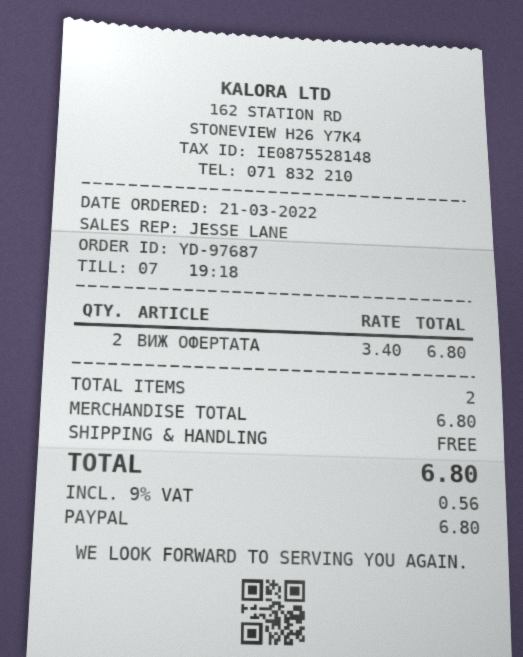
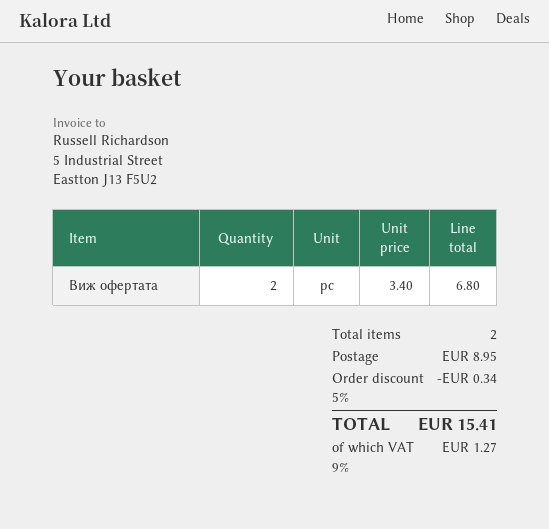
discount: none -> 5% = 0.34
shipping: 0.00 -> 8.95
tax: 9% = 0.56 -> 9% = 1.27
total: 6.80 -> 15.41

